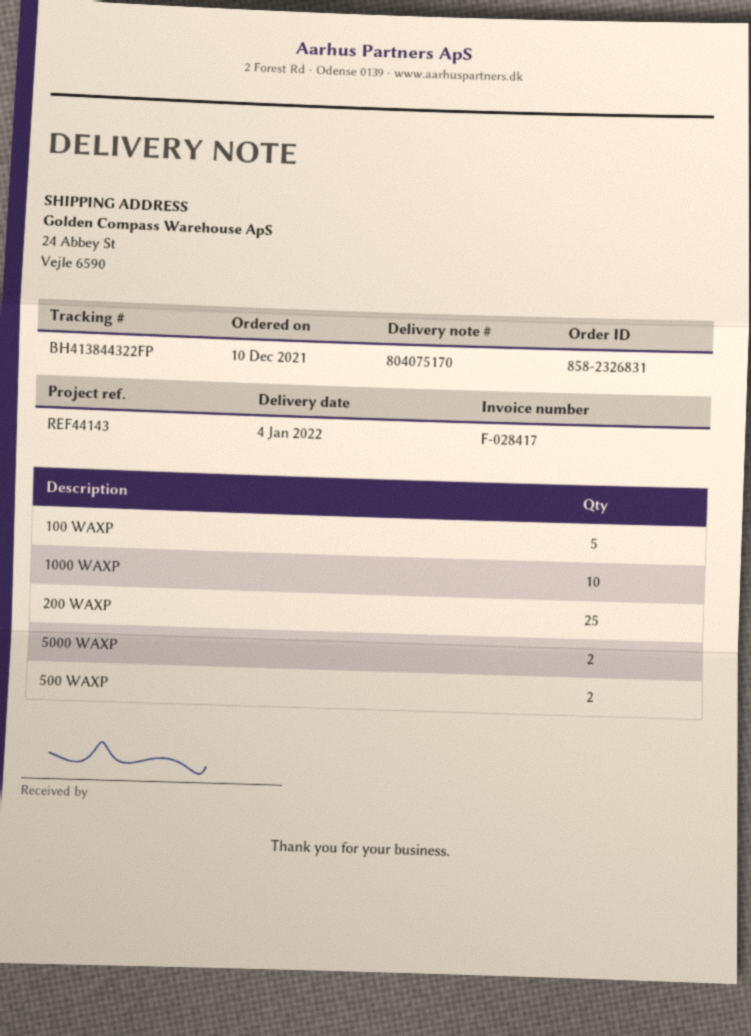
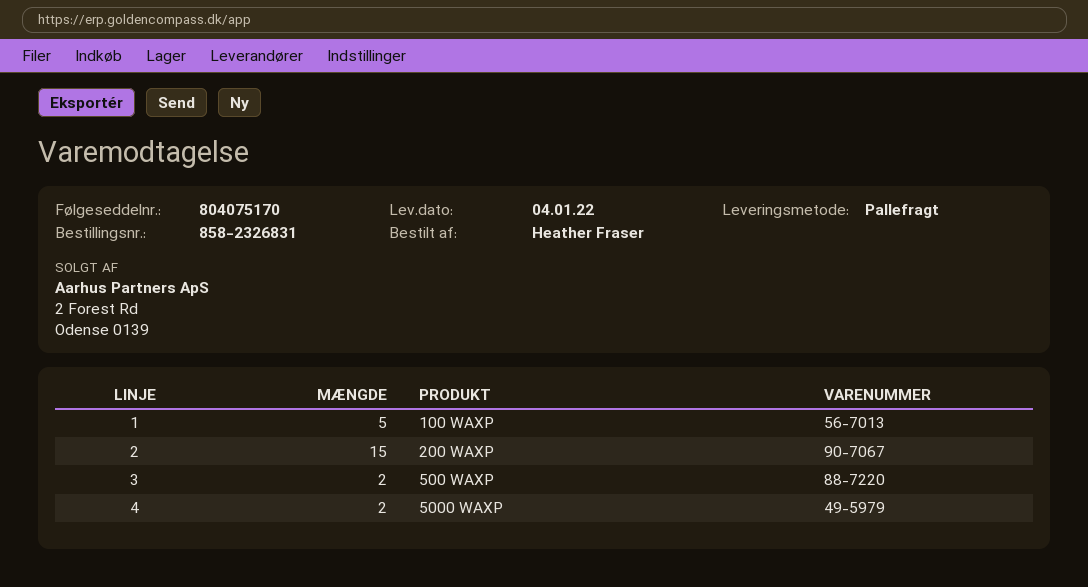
1000 WAXP: 10 -> none
200 WAXP: 25 -> 15

